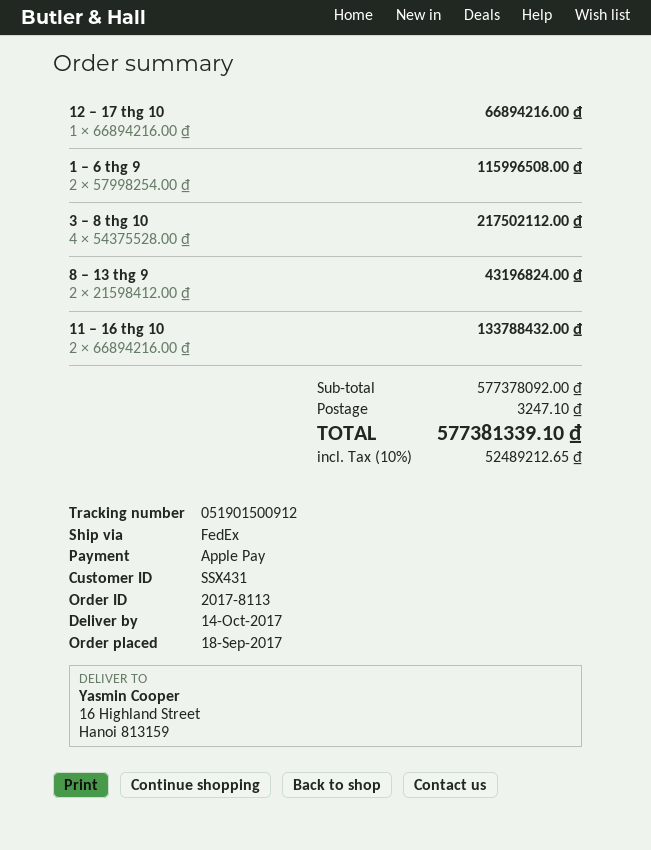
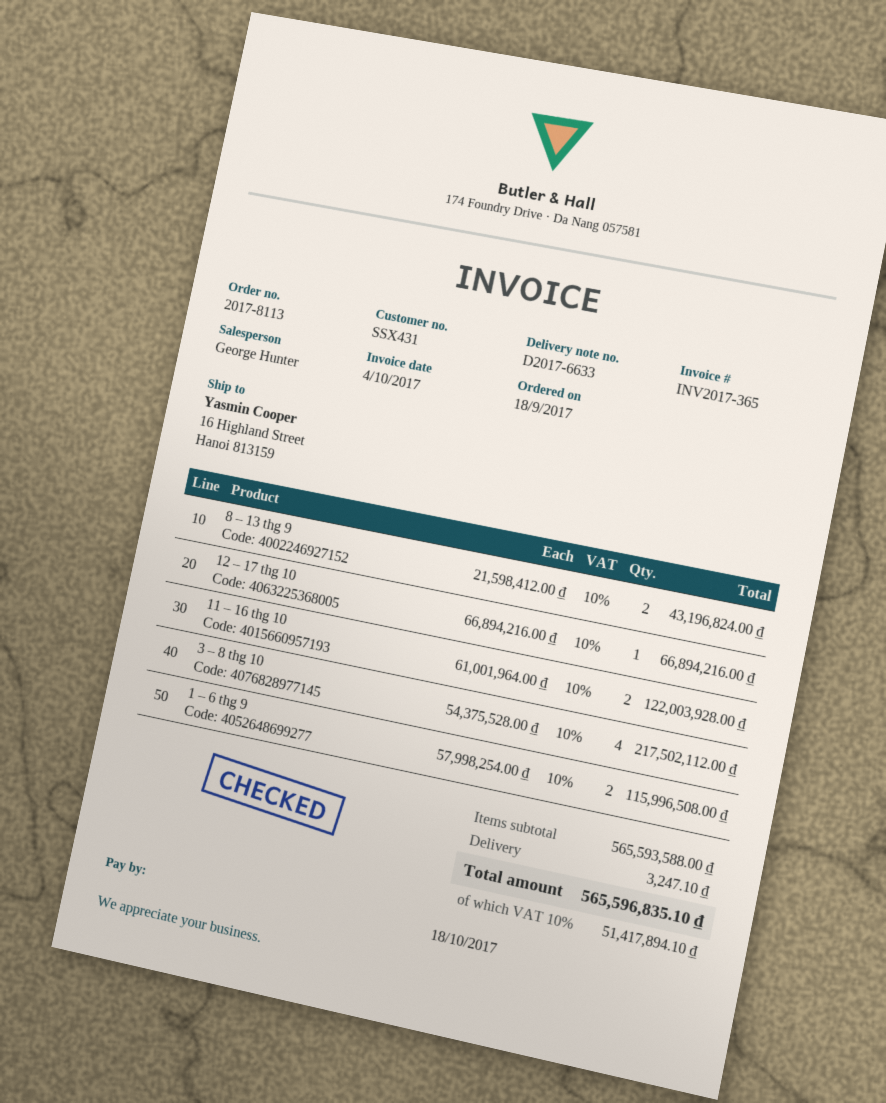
11 – 16 thg 10: 2 x 66894216.00 = 133788432.00 -> 2 x 61001964.00 = 122003928.00
subtotal: 577378092.00 -> 565593588.00
tax: 10% = 52489212.65 -> 10% = 51417894.10
total: 577381339.10 -> 565596835.10

